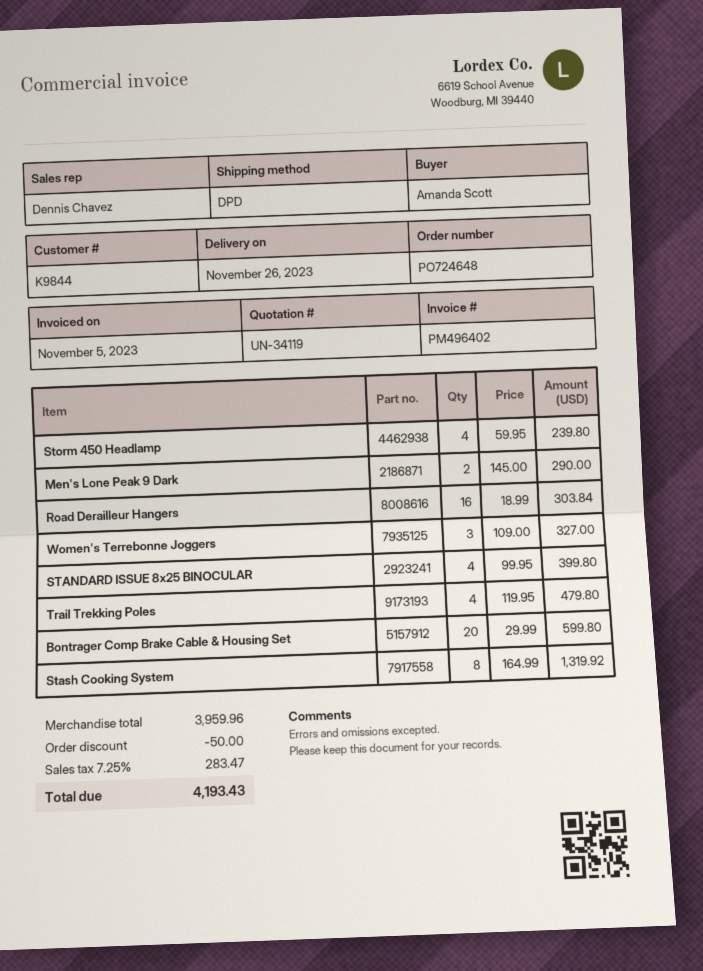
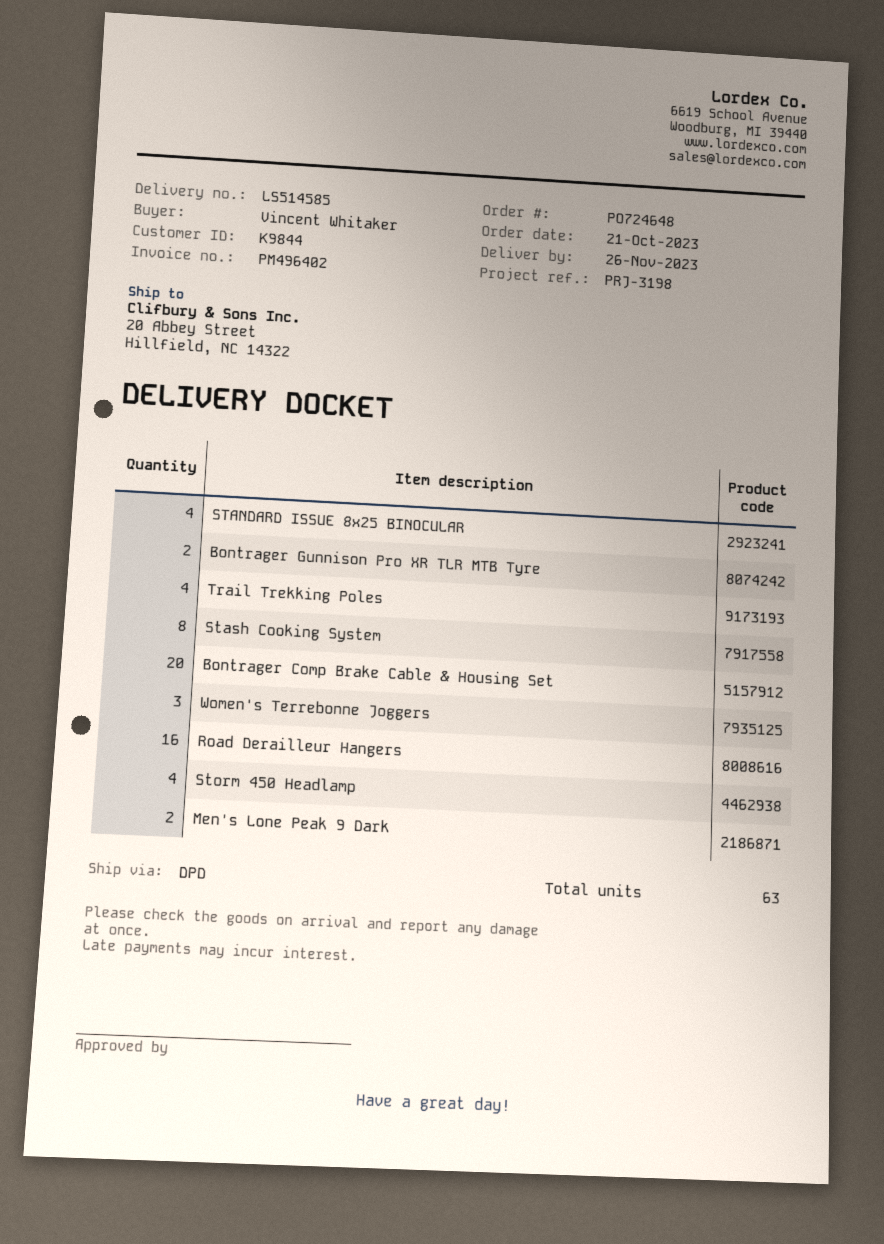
ordered by: Amanda Scott -> Vincent Whitaker
Bontrager Gunnison Pro XR TLR MTB Tyre: none -> 2

